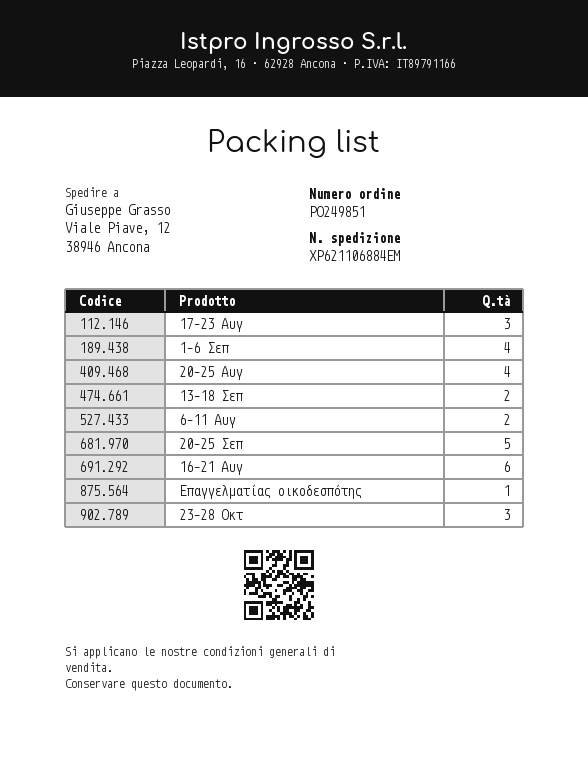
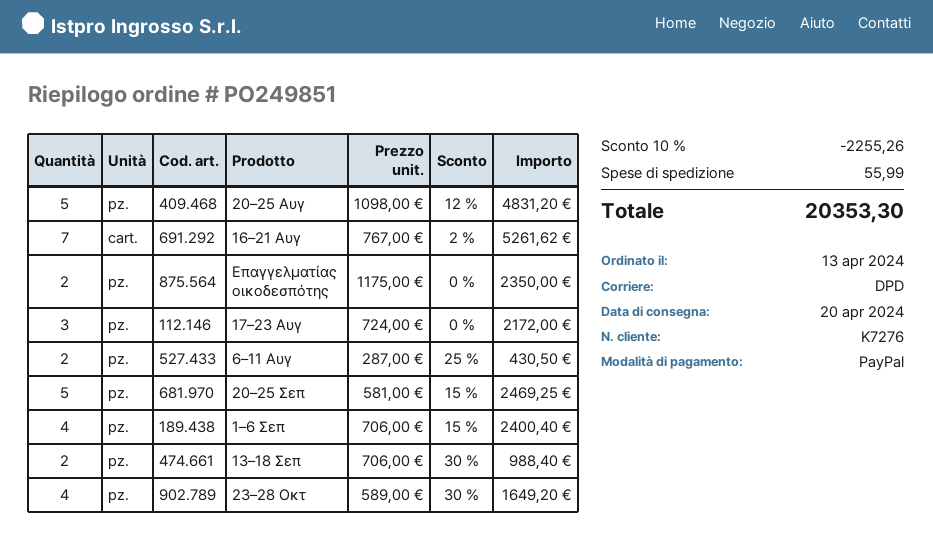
20–25 Αυγ: 4 -> 5
16–21 Αυγ: 6 -> 7
Επαγγελματίας οικοδεσπότης: 1 -> 2
23–28 Οκτ: 3 -> 4

